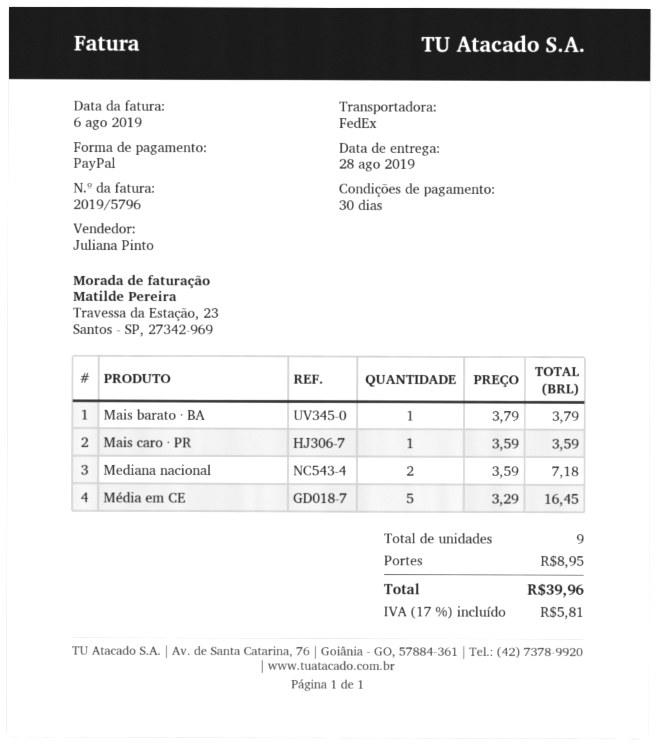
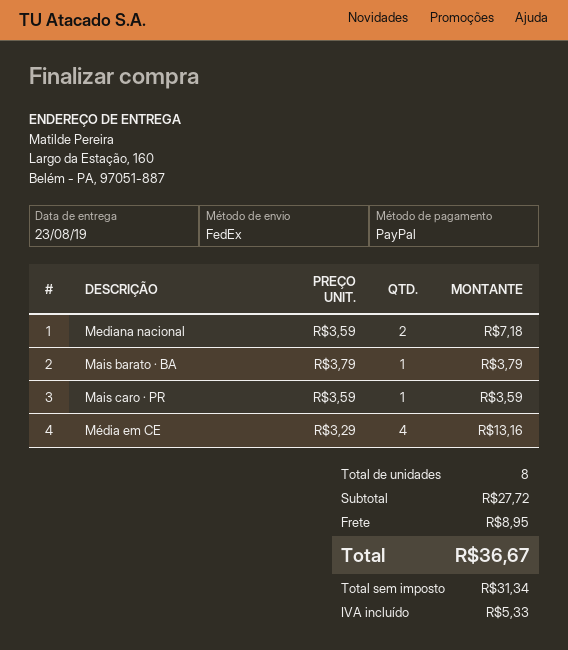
delivery date: 2019-08-28 -> 2019-08-23
Média em CE: 5 x 3.29 = 16.45 -> 4 x 3.29 = 13.16
total quantity: 9 -> 8
tax: 5.81 -> 5.33
total: 39.96 -> 36.67

